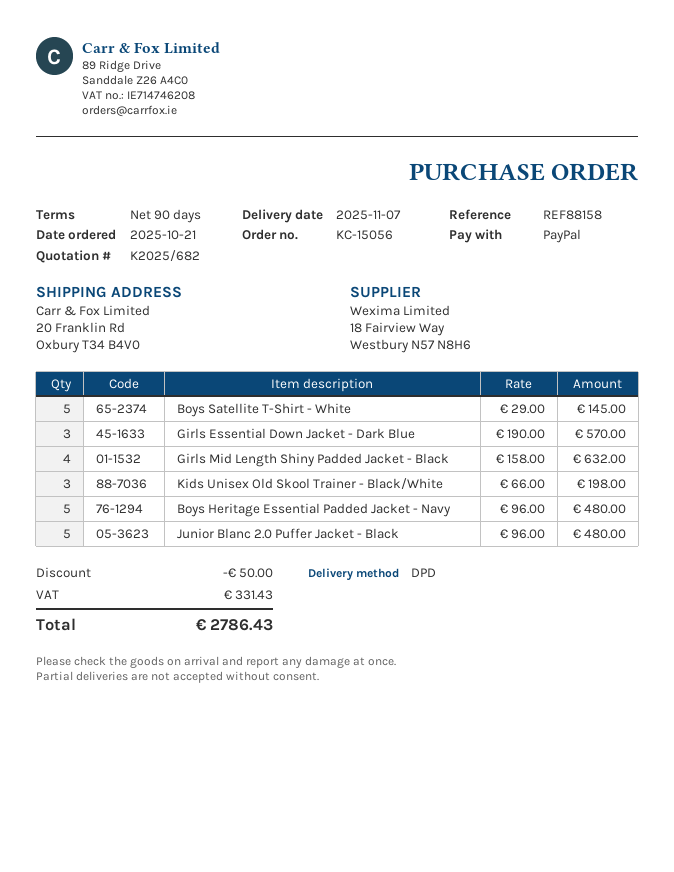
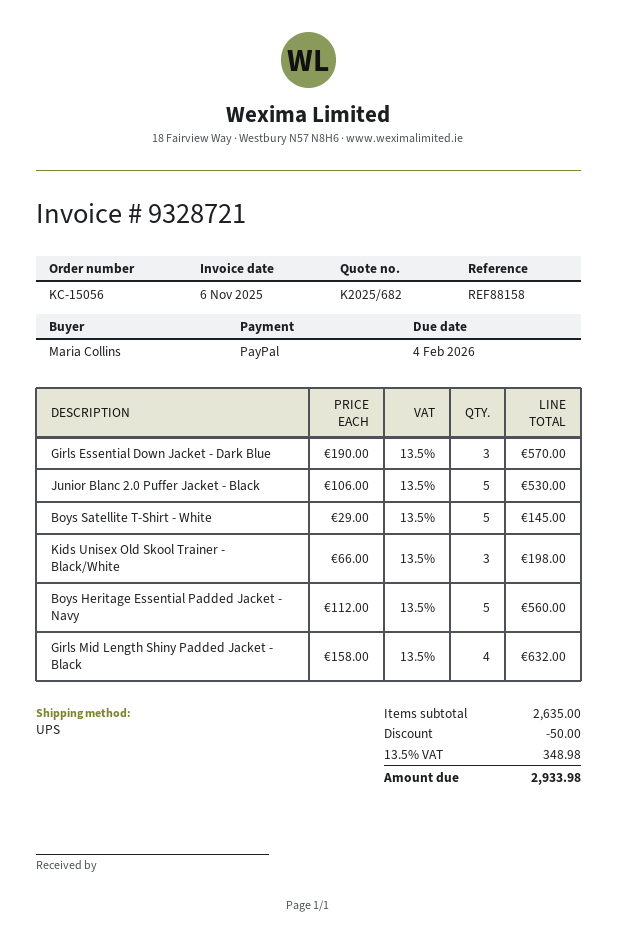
shipping method: DPD -> UPS
Boys Heritage Essential Padded Jacket - Navy: 5 x 96.00 = 480.00 -> 5 x 112.00 = 560.00
Junior Blanc 2.0 Puffer Jacket - Black: 5 x 96.00 = 480.00 -> 5 x 106.00 = 530.00
tax: 331.43 -> 348.98
total: 2786.43 -> 2933.98

